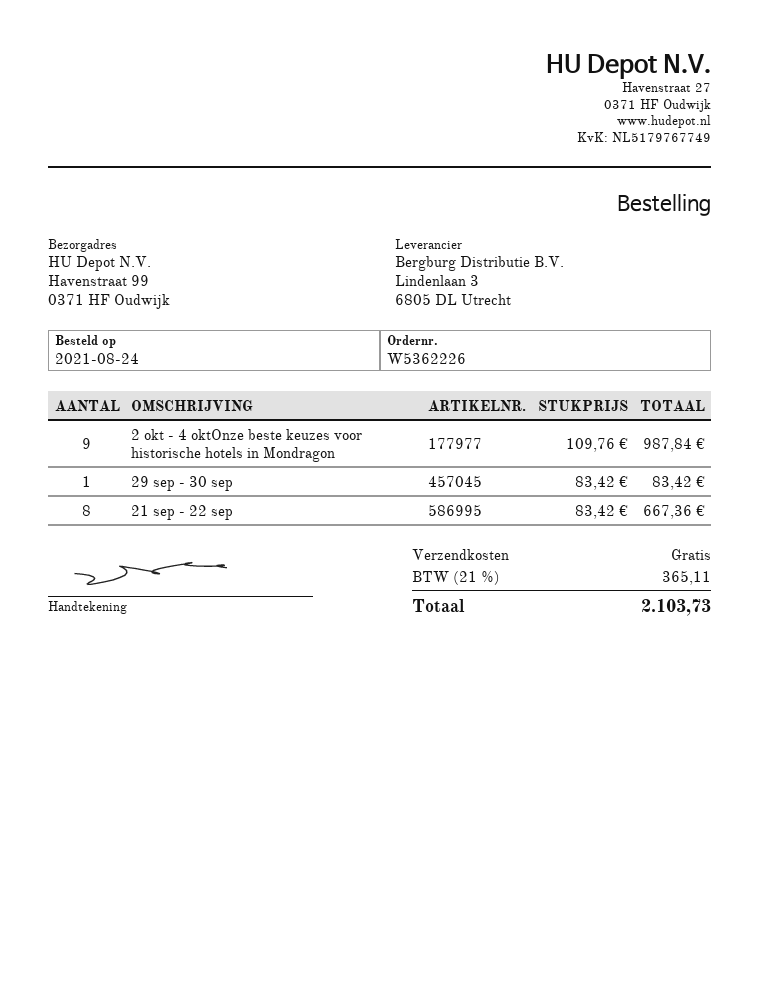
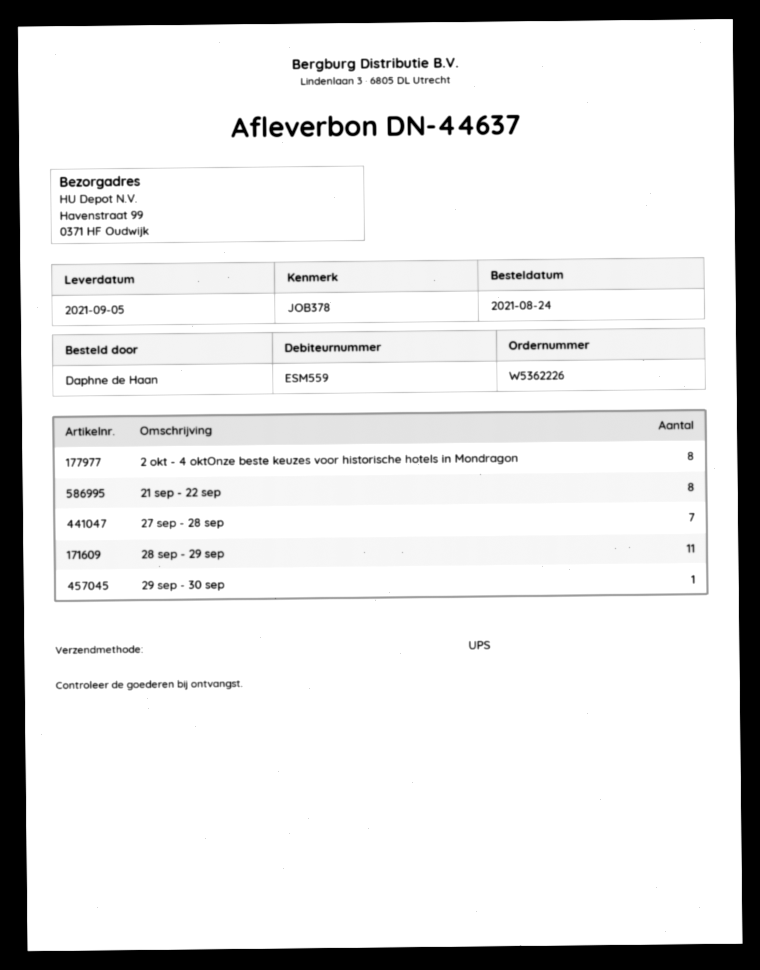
2 okt - 4 oktOnze beste keuzes voor historische hotels in Mondragon: 9 -> 8
27 sep - 28 sep: none -> 7
28 sep - 29 sep: none -> 11

